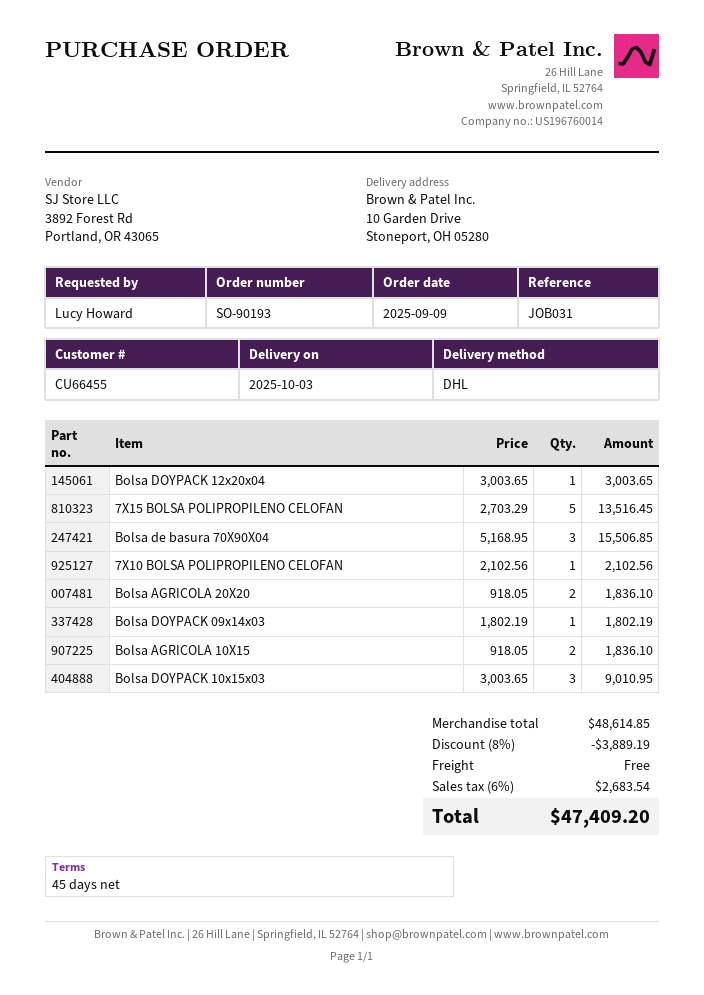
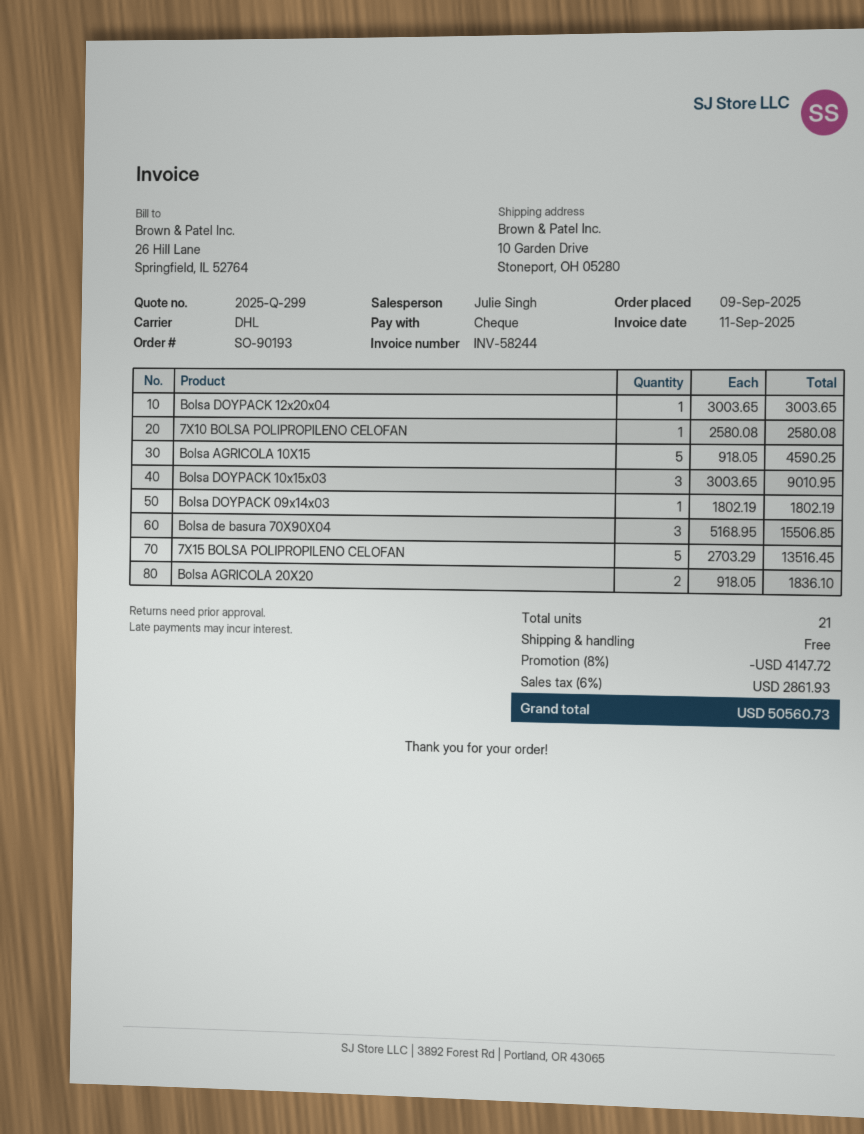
7X10 BOLSA POLIPROPILENO CELOFAN: 1 x 2102.56 = 2102.56 -> 1 x 2580.08 = 2580.08
Bolsa AGRICOLA 10X15: 2 x 918.05 = 1836.10 -> 5 x 918.05 = 4590.25
discount: 8% = 3889.19 -> 8% = 4147.72
tax: 6% = 2683.54 -> 6% = 2861.93
total: 47409.20 -> 50560.73

